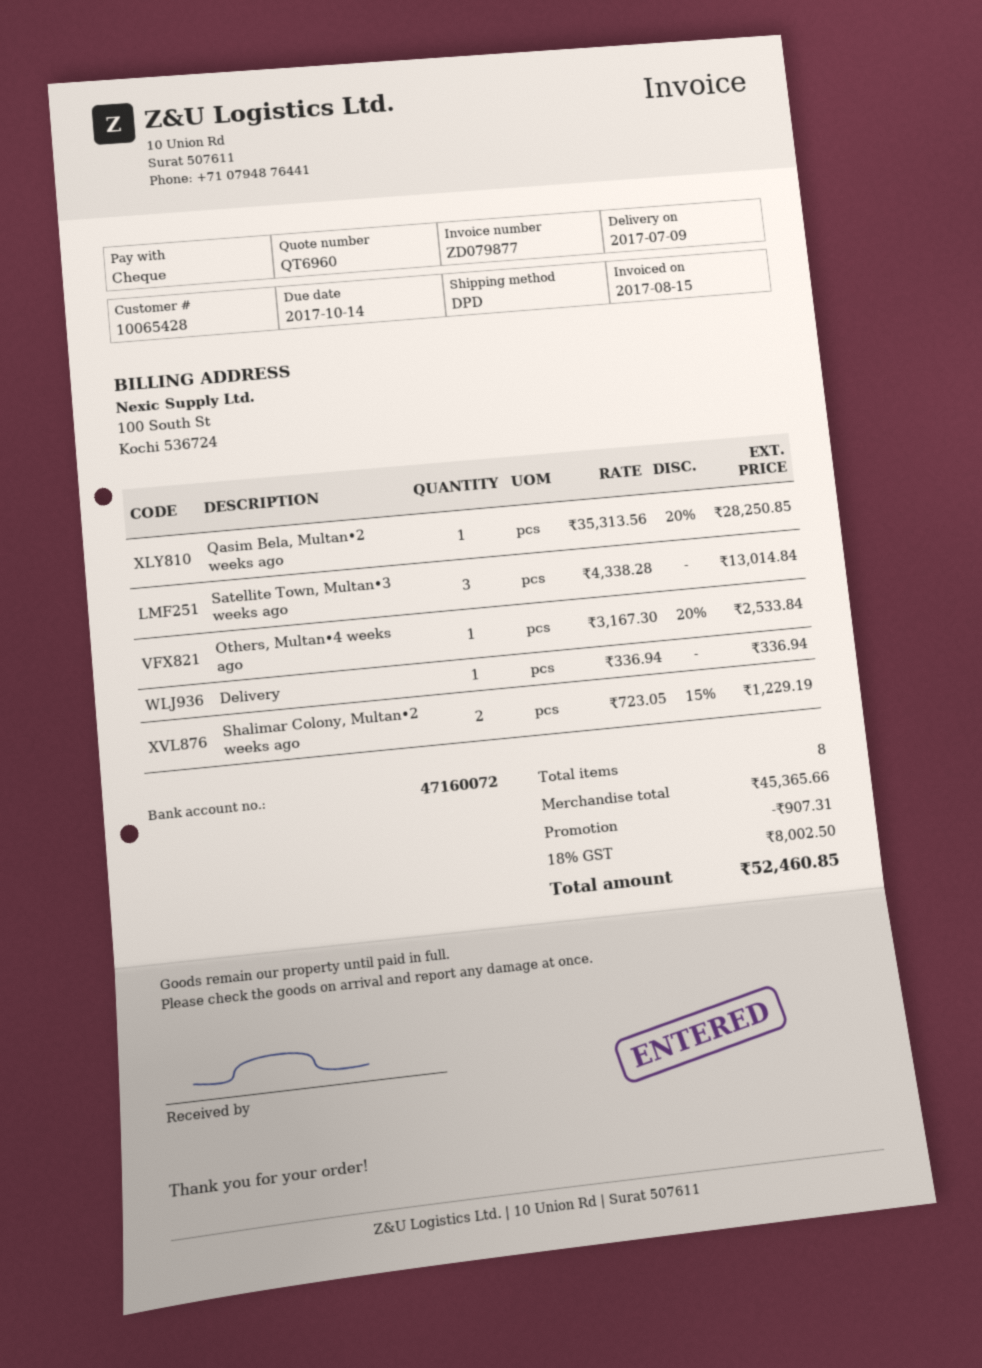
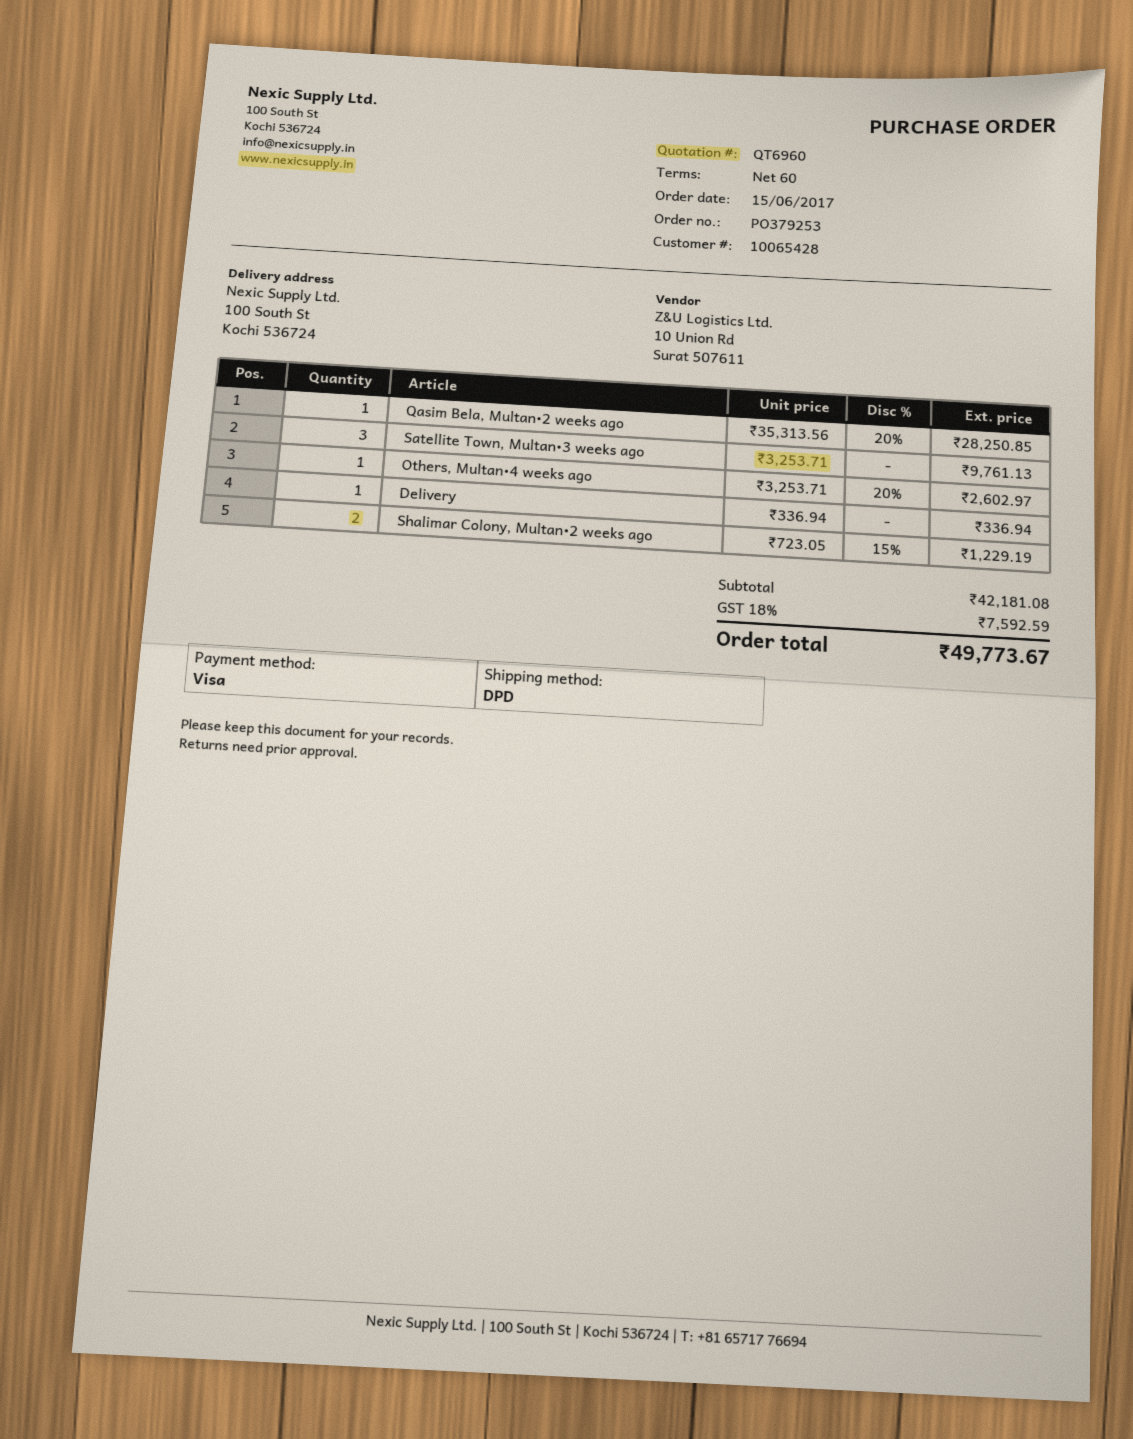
payment method: cheque -> Visa
Satellite Town, Multan•3 weeks ago: 3 x 4338.28 = 13014.84 -> 3 x 3253.71 = 9761.13
Others, Multan•4 weeks ago: 1 x 3167.30 - 20% = 2533.84 -> 1 x 3253.71 - 20% = 2602.97
subtotal: 45365.66 -> 42181.08
discount: 907.31 -> none
tax: 18% = 8002.50 -> 18% = 7592.59
total: 52460.85 -> 49773.67

